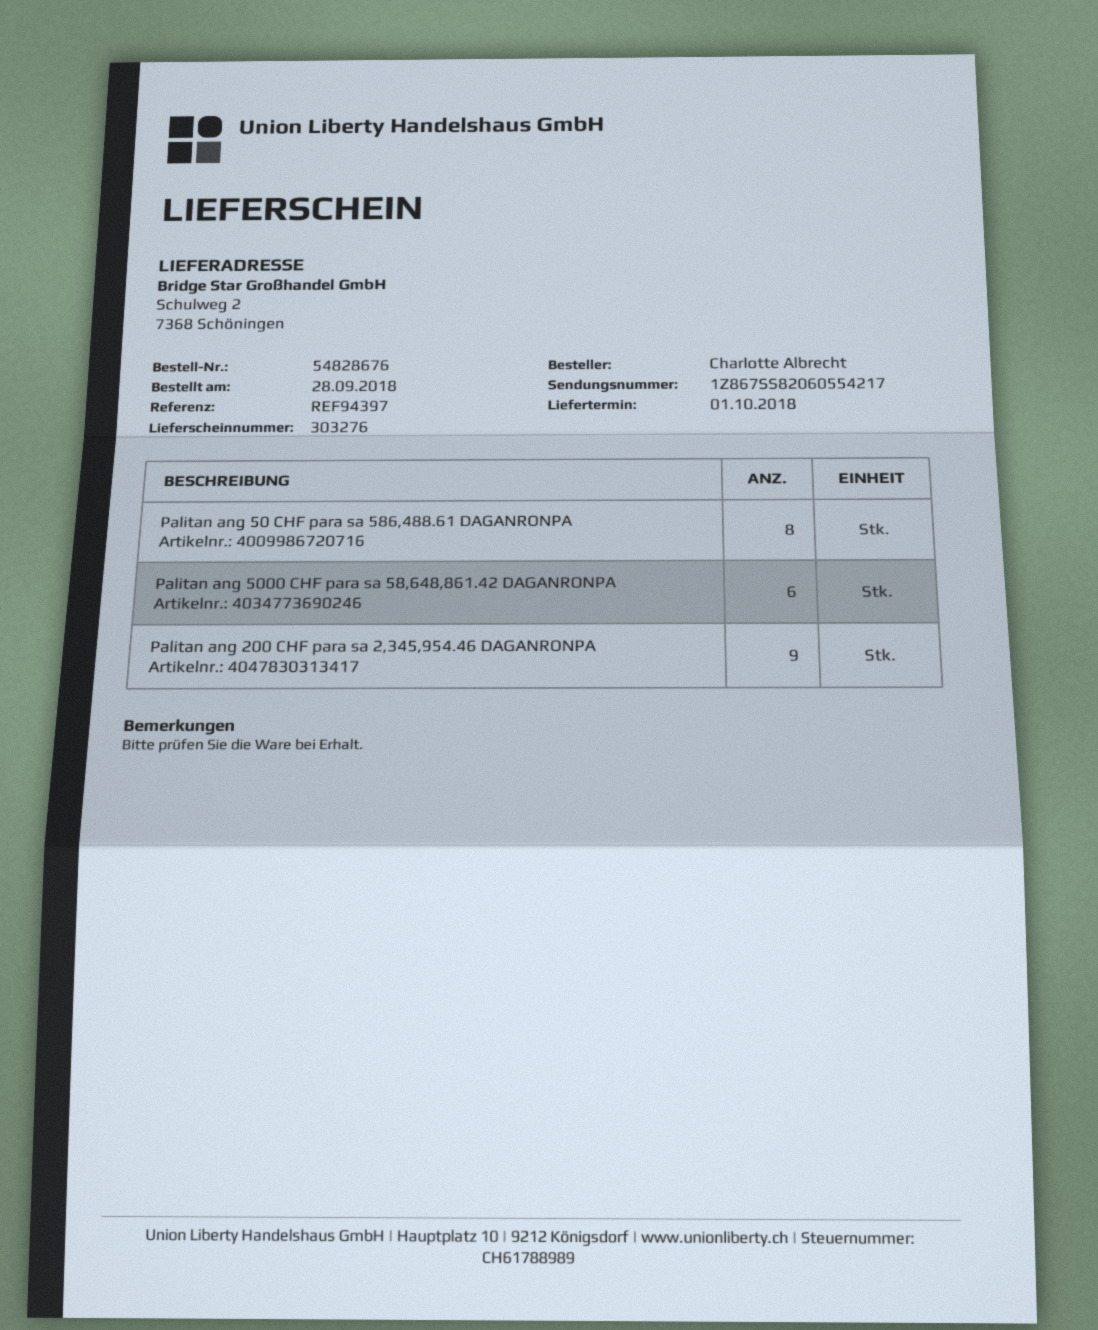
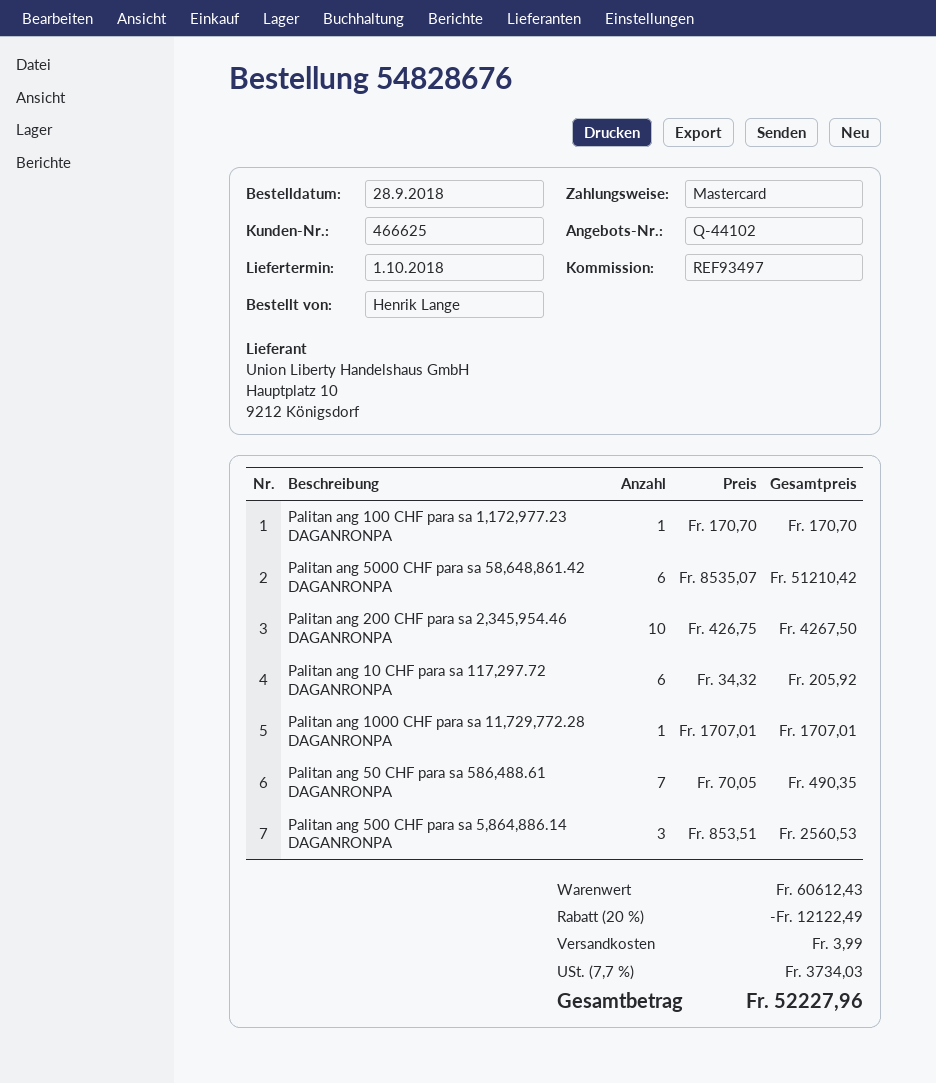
reference: REF94397 -> REF93497
ordered by: Charlotte Albrecht -> Henrik Lange
Palitan ang 50 CHF para sa 586,488.61 DAGANRONPA: 8 -> 7
Palitan ang 200 CHF para sa 2,345,954.46 DAGANRONPA: 9 -> 10
Palitan ang 100 CHF para sa 1,172,977.23 DAGANRONPA: none -> 1
Palitan ang 10 CHF para sa 117,297.72 DAGANRONPA: none -> 6
Palitan ang 1000 CHF para sa 11,729,772.28 DAGANRONPA: none -> 1
Palitan ang 500 CHF para sa 5,864,886.14 DAGANRONPA: none -> 3

